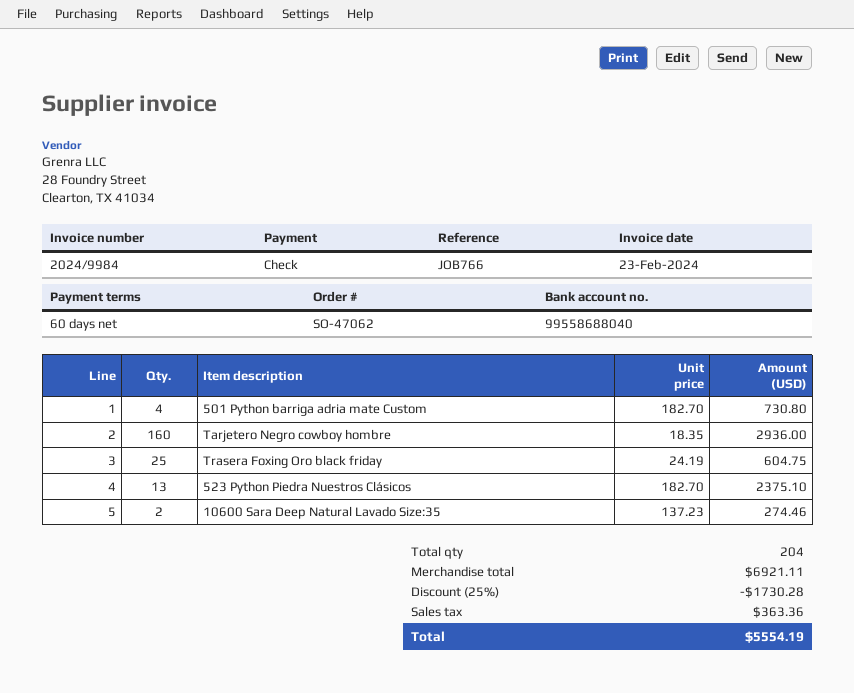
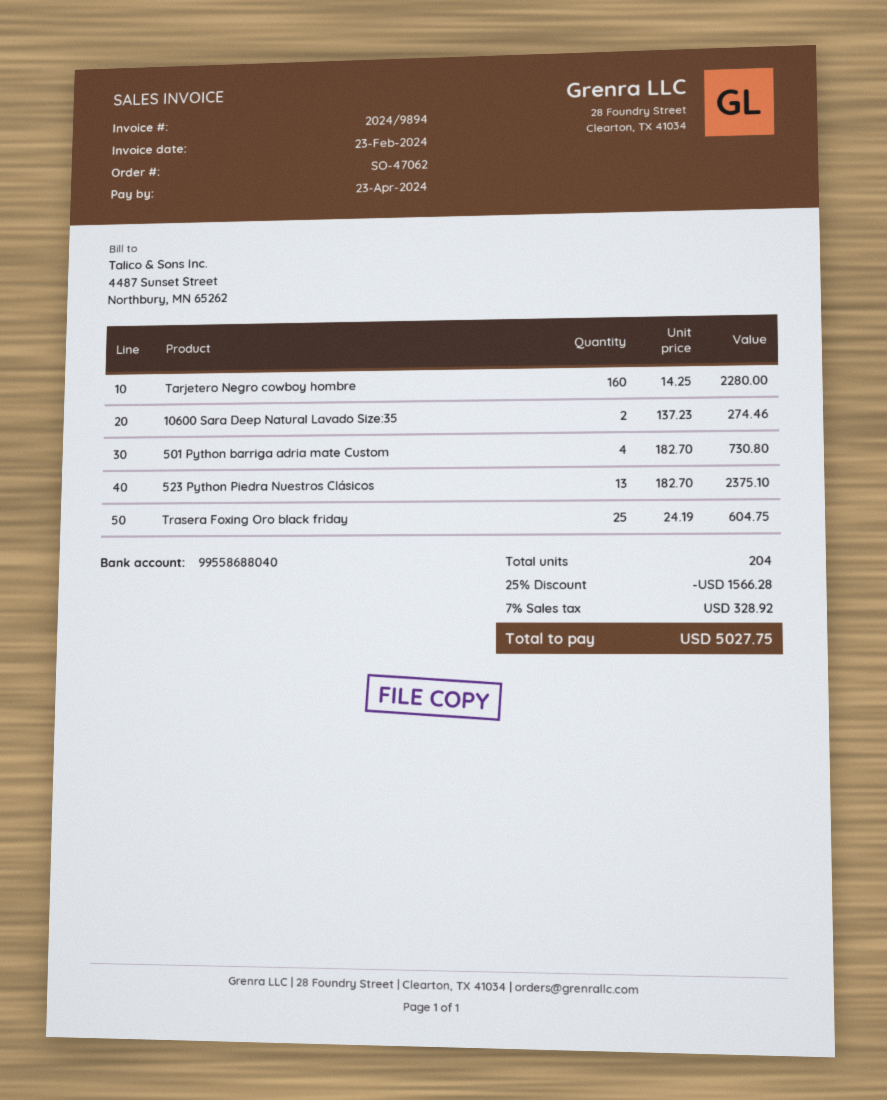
invoice number: 2024/9984 -> 2024/9894
Tarjetero Negro cowboy hombre: 160 x 18.35 = 2936.00 -> 160 x 14.25 = 2280.00
discount: 25% = 1730.28 -> 25% = 1566.28
tax: 363.36 -> 328.92
total: 5554.19 -> 5027.75

